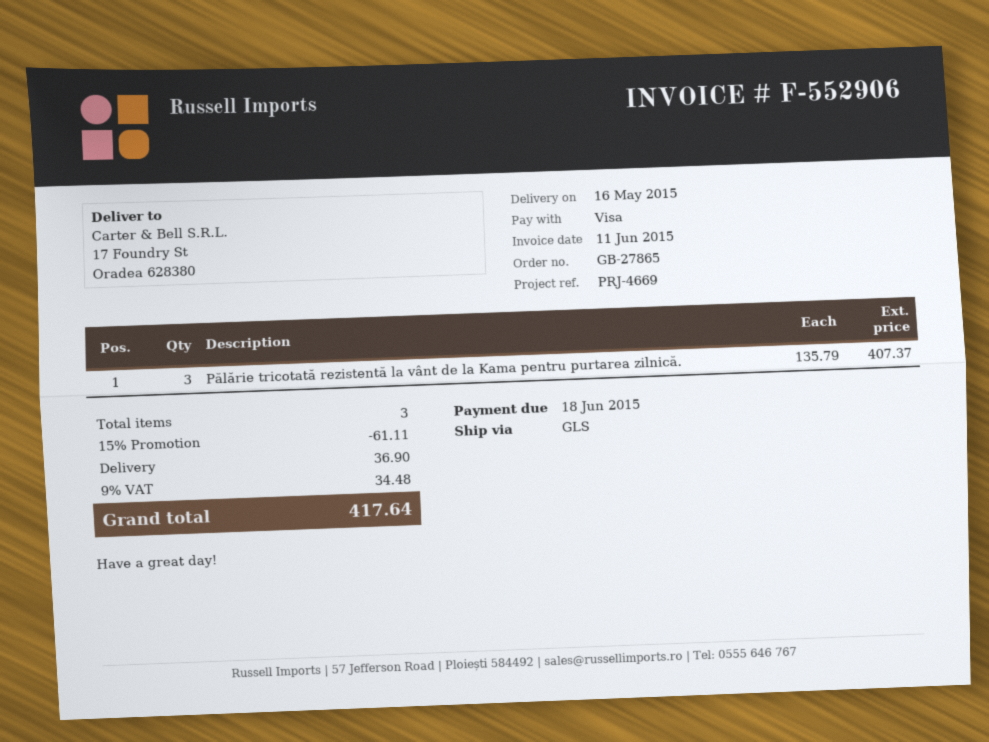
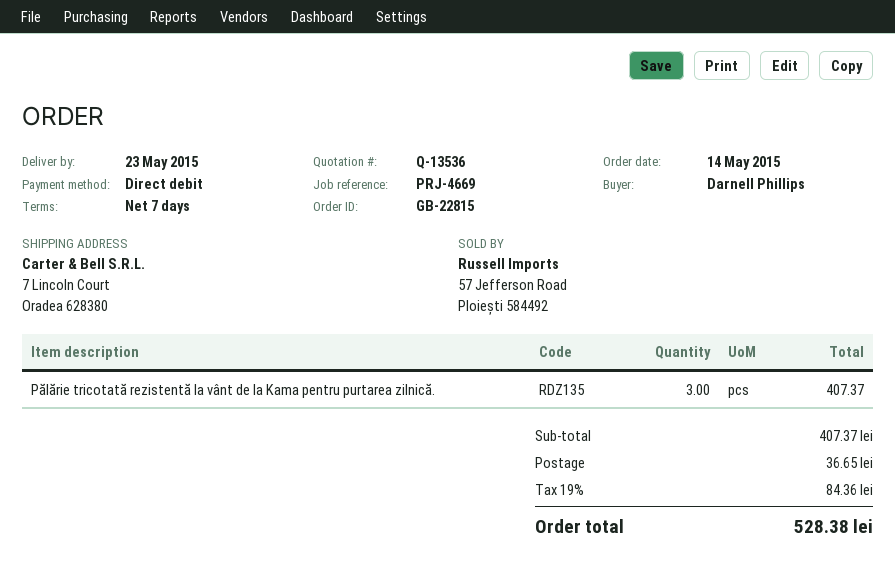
order number: GB-27865 -> GB-22815
delivery date: 2015-05-16 -> 2015-05-23
payment method: Visa -> direct debit
ship to: 17 Foundry St, Oradea 628380 -> 7 Lincoln Court, Oradea 628380
discount: 15% = 61.11 -> none
shipping: 36.90 -> 36.65
tax: 9% = 34.48 -> 19% = 84.36
total: 417.64 -> 528.38

